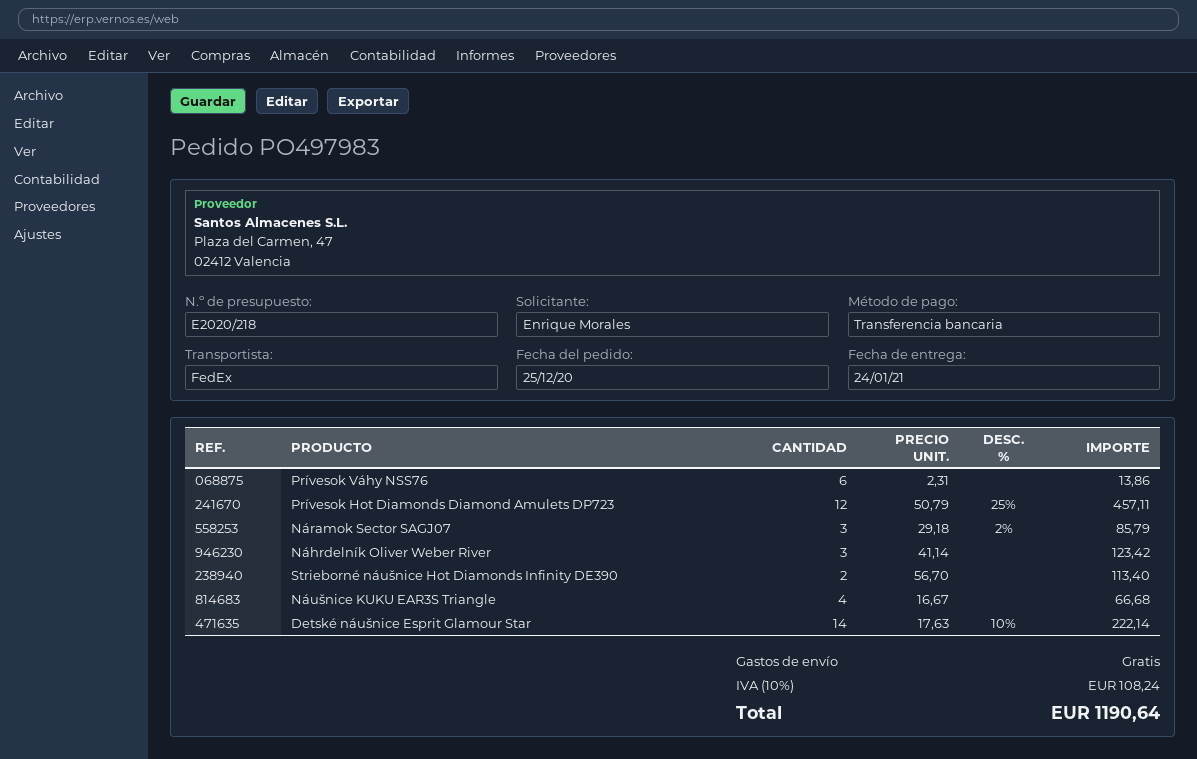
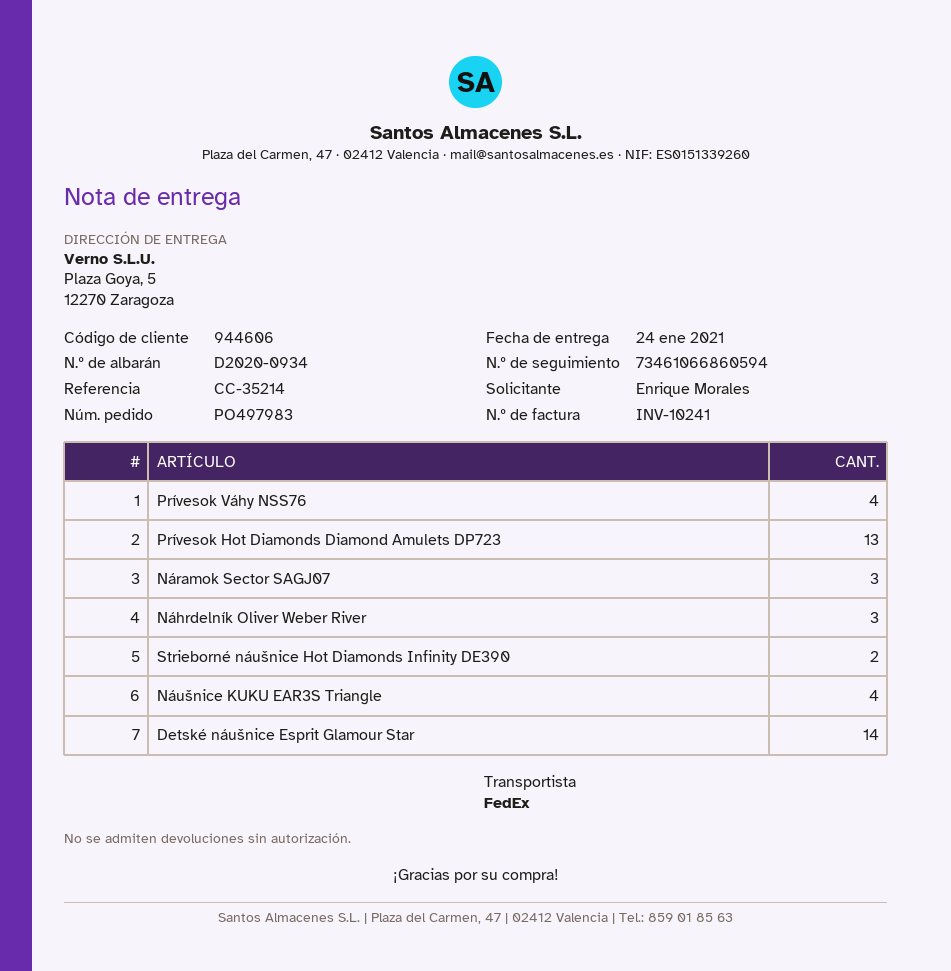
Prívesok Váhy NSS76: 6 -> 4
Prívesok Hot Diamonds Diamond Amulets DP723: 12 -> 13

